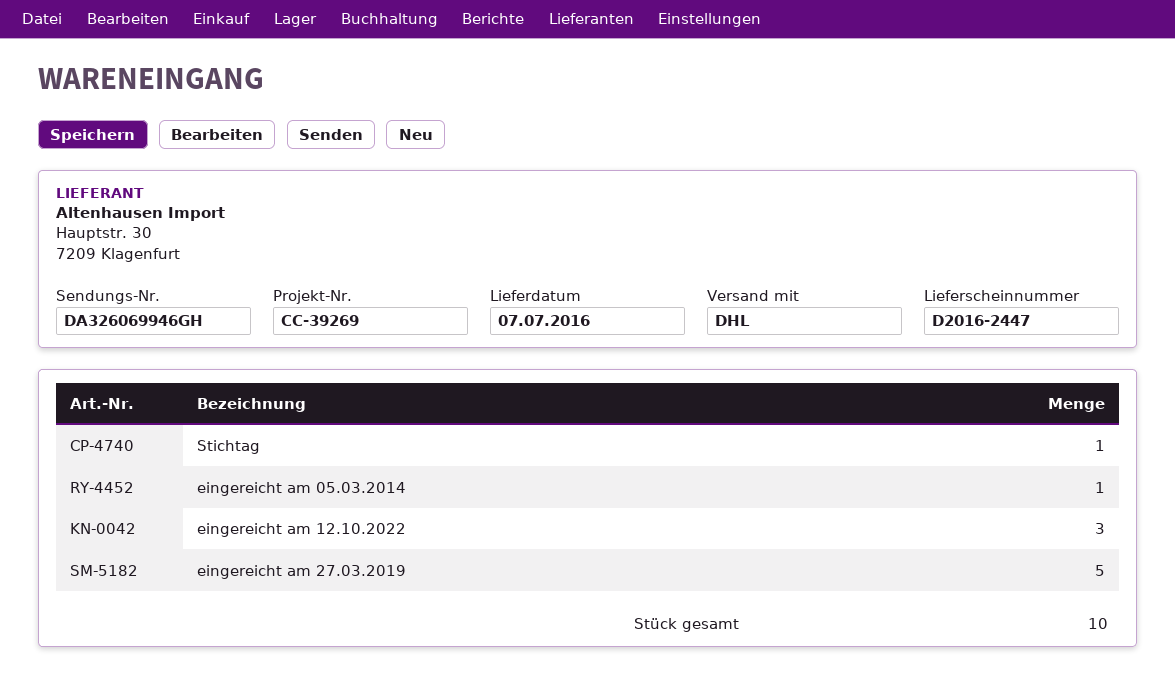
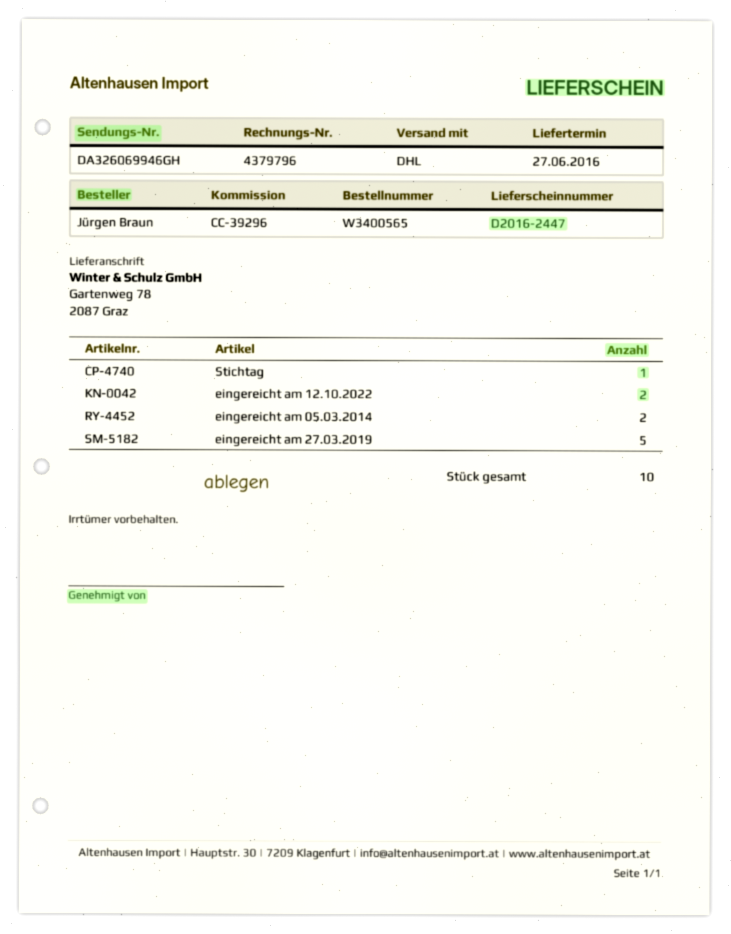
delivery date: 2016-07-07 -> 2016-06-27
reference: CC-39269 -> CC-39296
eingereicht am 05.03.2014: 1 -> 2
eingereicht am 12.10.2022: 3 -> 2

